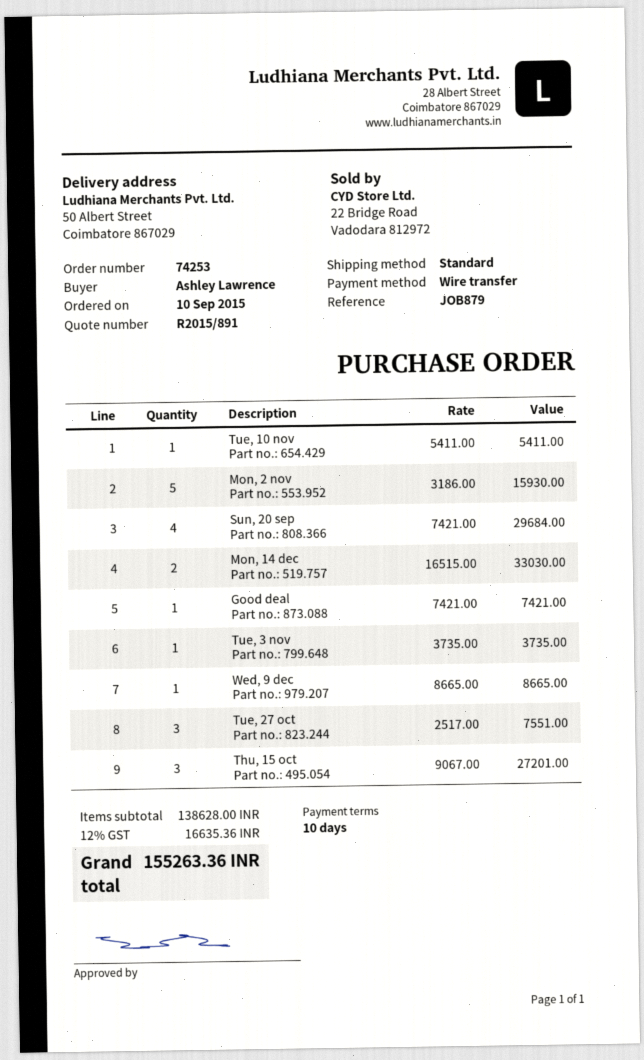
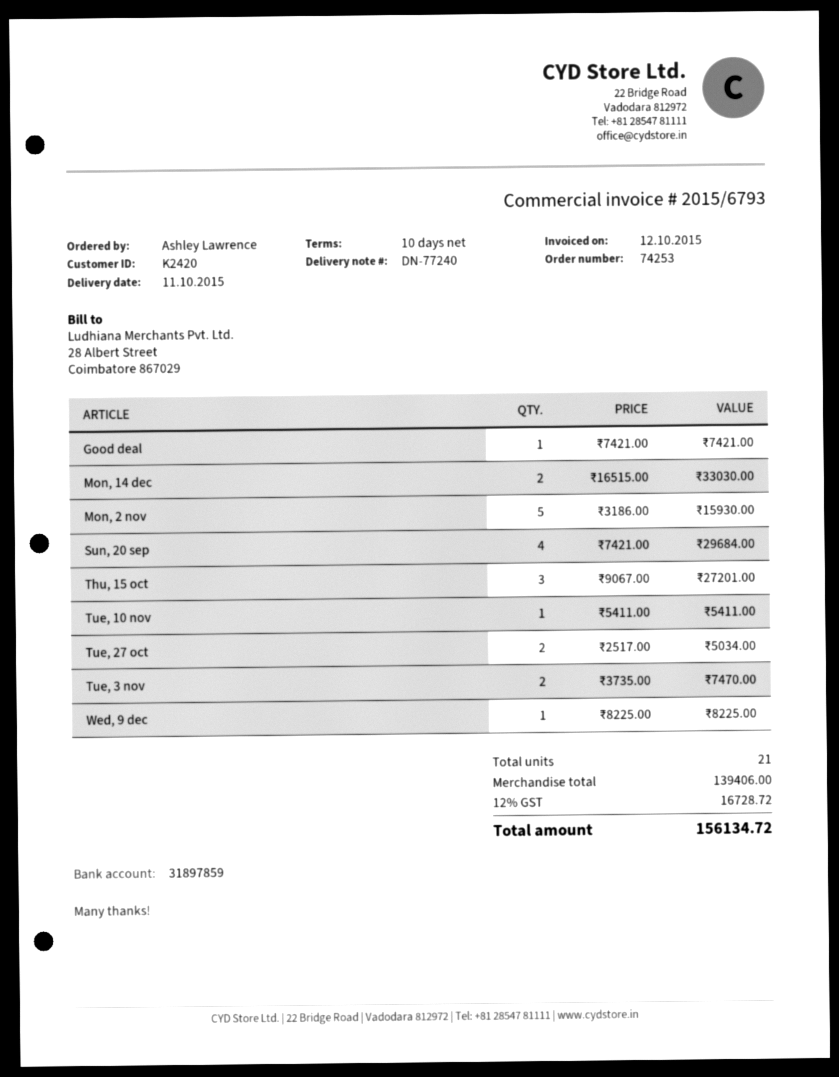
Tue, 3 nov: 1 x 3735.00 = 3735.00 -> 2 x 3735.00 = 7470.00
Wed, 9 dec: 1 x 8665.00 = 8665.00 -> 1 x 8225.00 = 8225.00
Tue, 27 oct: 3 x 2517.00 = 7551.00 -> 2 x 2517.00 = 5034.00
subtotal: 138628.00 -> 139406.00
tax: 12% = 16635.36 -> 12% = 16728.72
total: 155263.36 -> 156134.72

